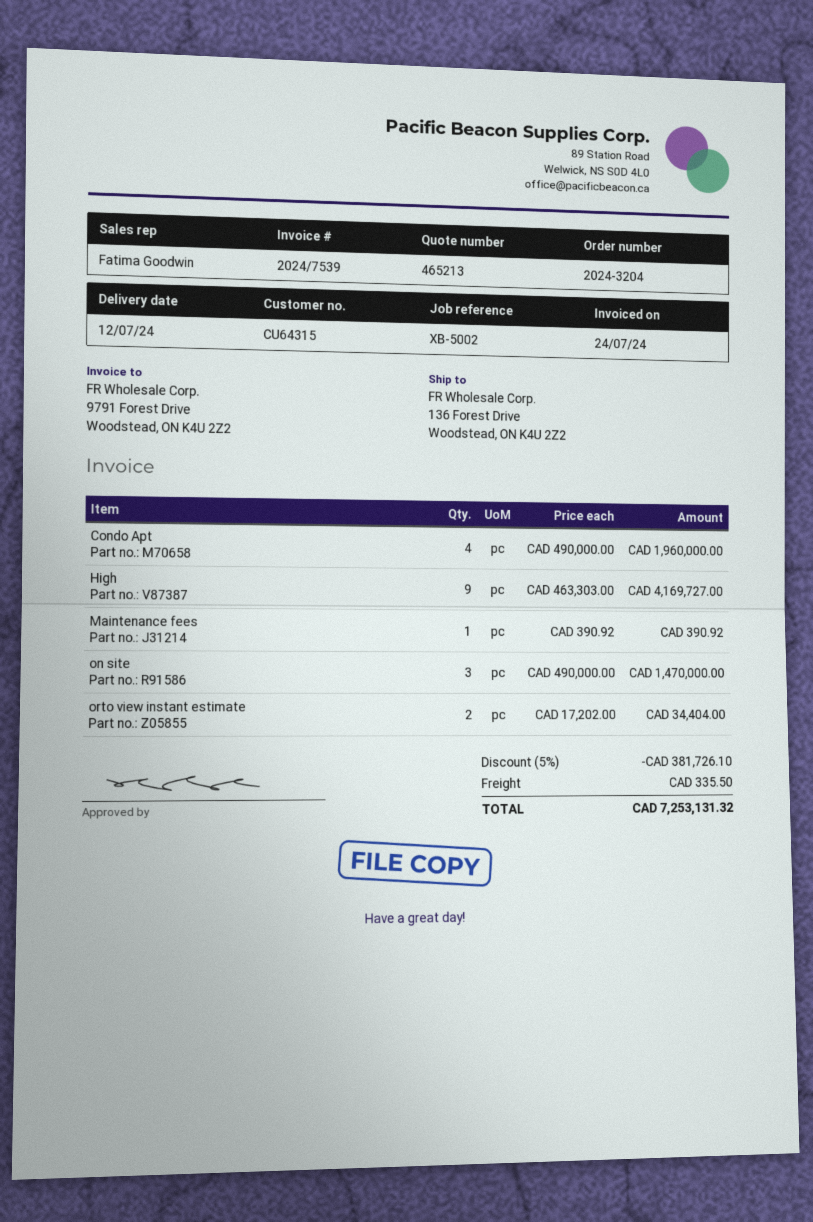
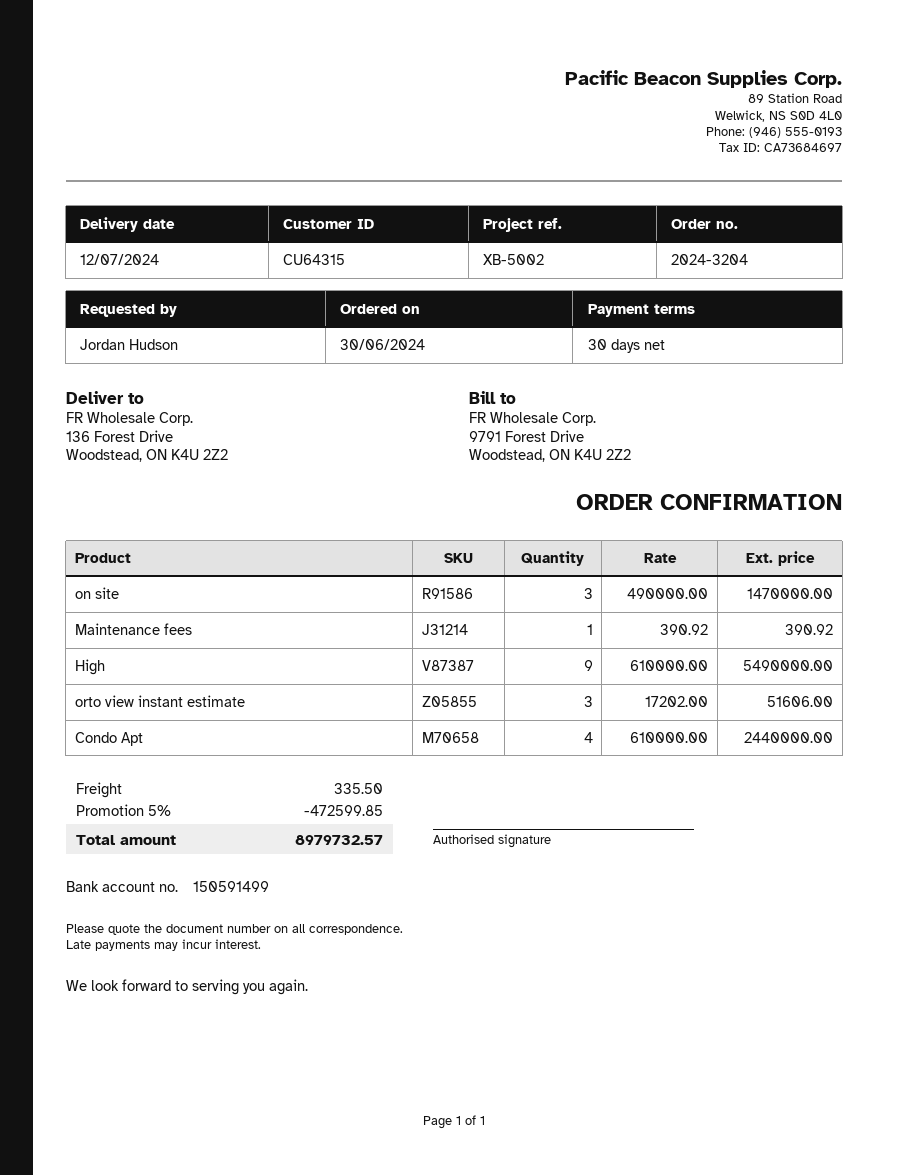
Condo Apt: 4 x 490000.00 = 1960000.00 -> 4 x 610000.00 = 2440000.00
High: 9 x 463303.00 = 4169727.00 -> 9 x 610000.00 = 5490000.00
orto view instant estimate: 2 x 17202.00 = 34404.00 -> 3 x 17202.00 = 51606.00
discount: 5% = 381726.10 -> 5% = 472599.85
total: 7253131.32 -> 8979732.57

